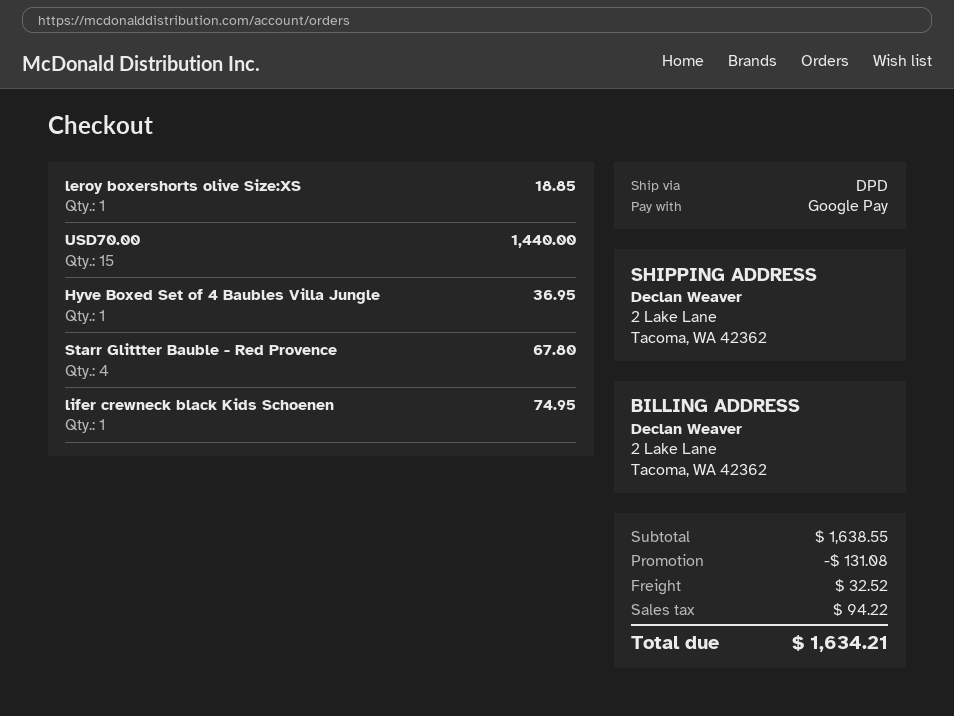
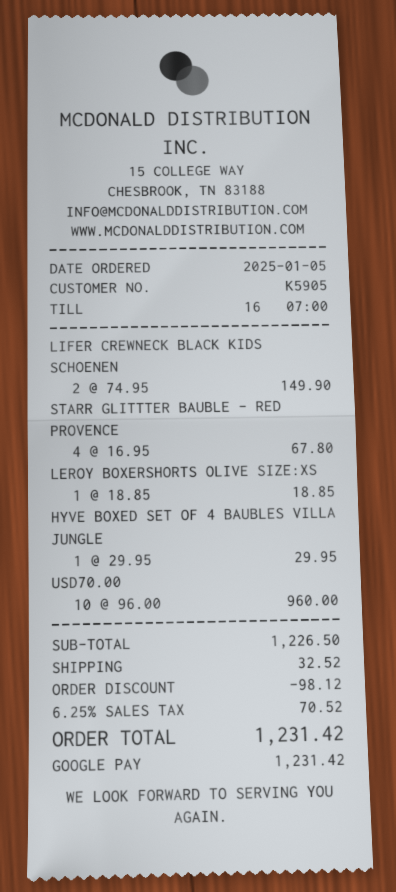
USD70.00: 15 for 1440.00 -> 10 for 960.00
Hyve Boxed Set of 4 Baubles Villa Jungle: 1 for 36.95 -> 1 for 29.95
lifer crewneck black Kids Schoenen: 1 for 74.95 -> 2 for 149.90
subtotal: 1638.55 -> 1226.50
discount: 131.08 -> 98.12
tax: 94.22 -> 70.52
total: 1634.21 -> 1231.42

